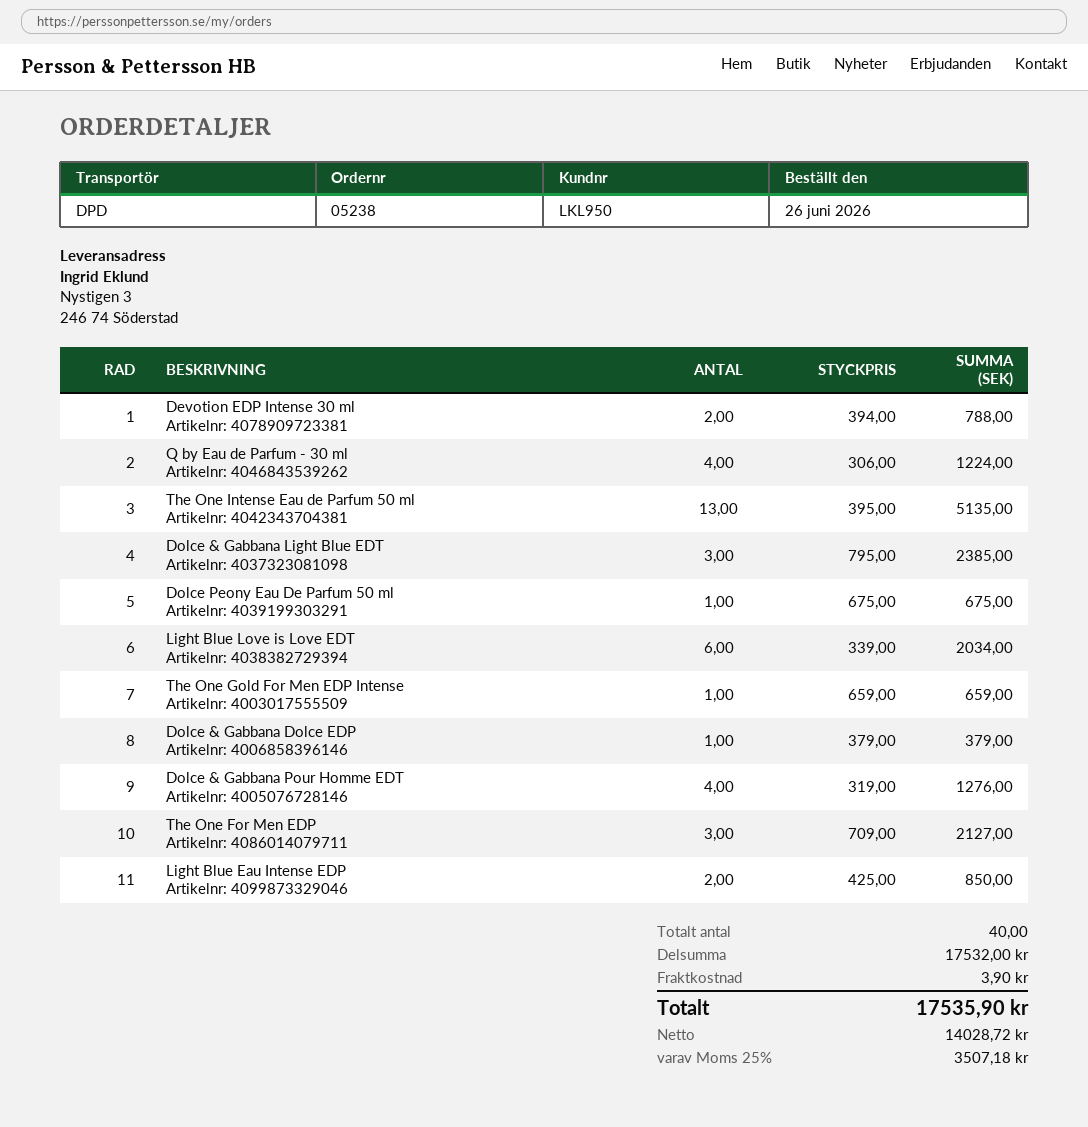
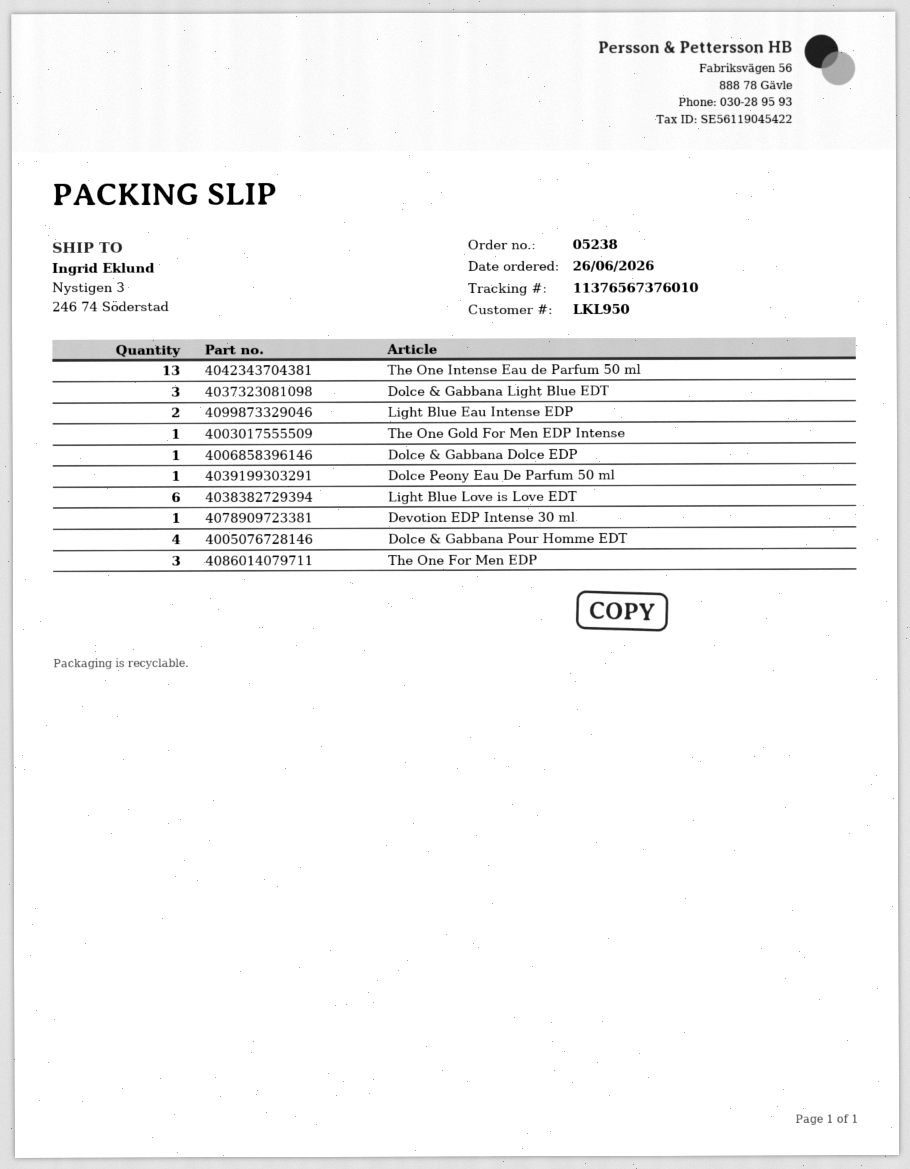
Devotion EDP Intense 30 ml: 2 -> 1
Q by Eau de Parfum - 30 ml: 4 -> none

